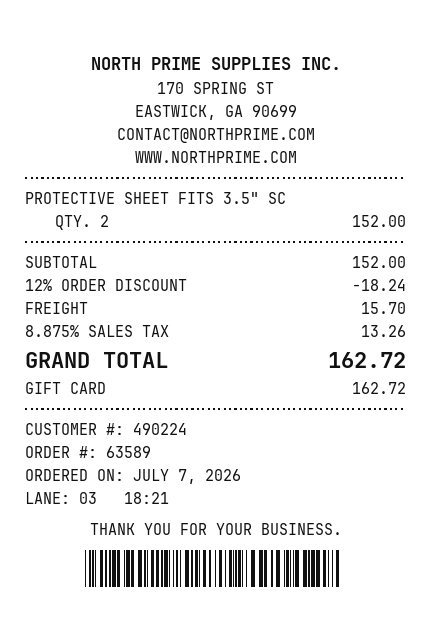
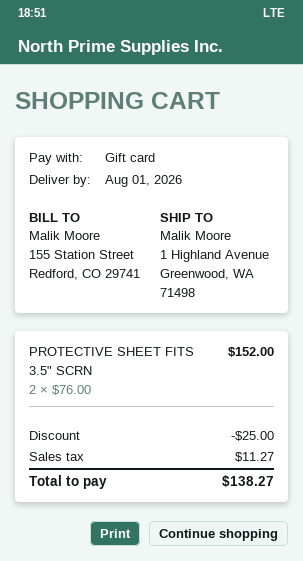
discount: 18.24 -> 25.00
shipping: 15.70 -> none
tax: 13.26 -> 11.27
total: 162.72 -> 138.27

